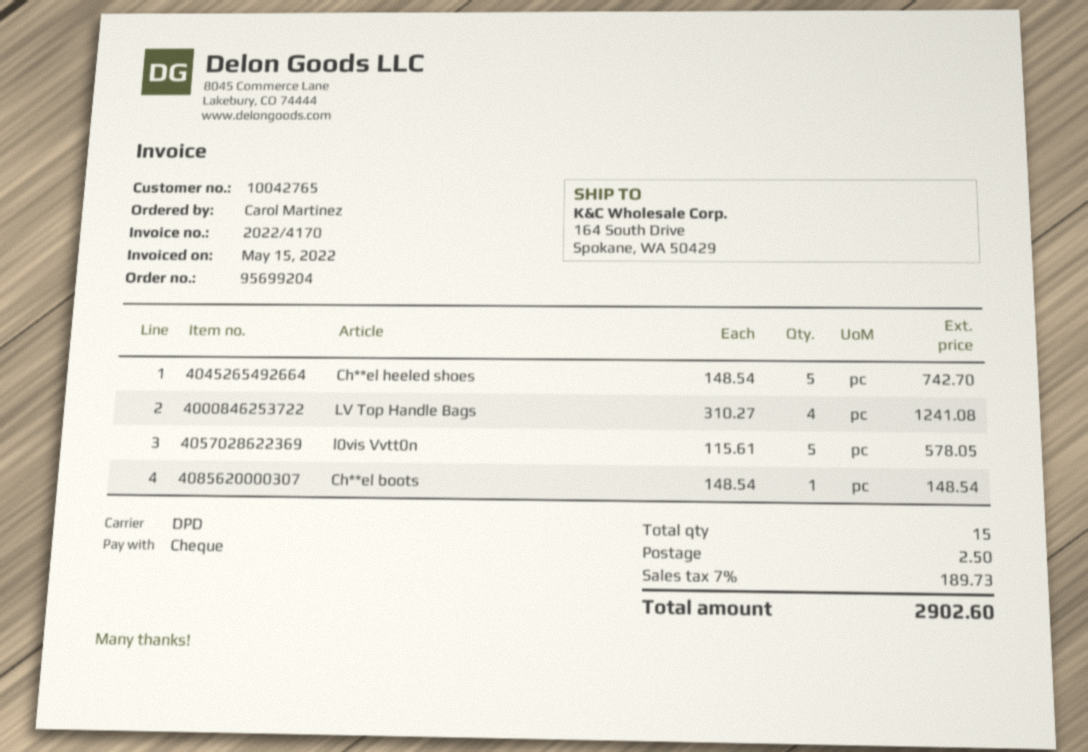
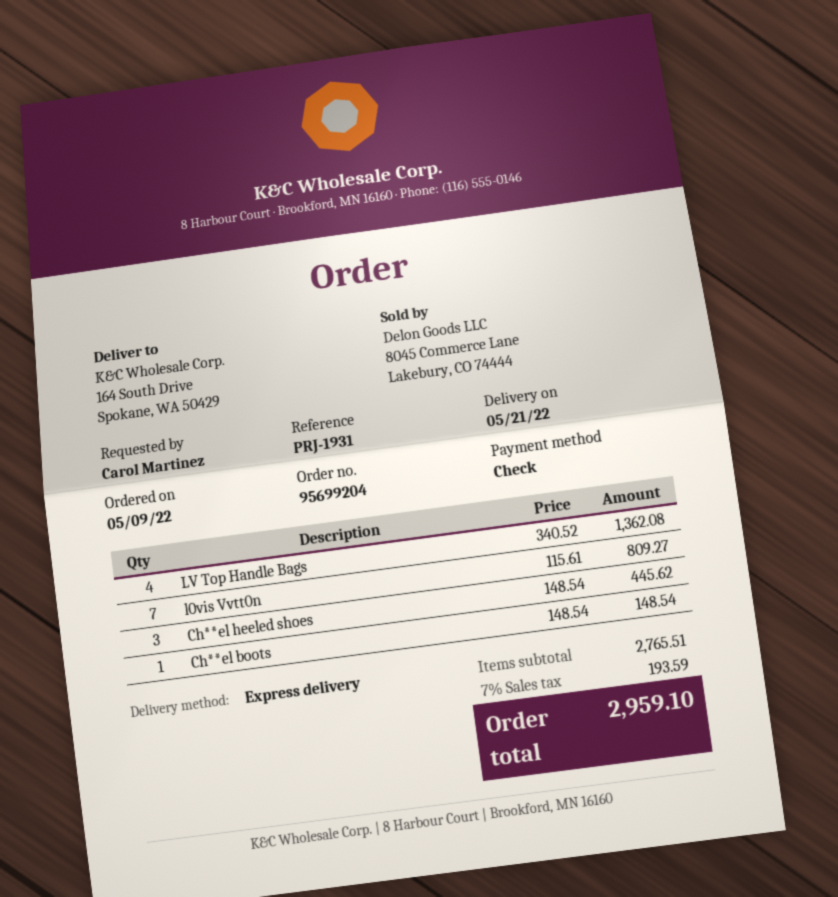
shipping method: DPD -> express
Ch**el heeled shoes: 5 x 148.54 = 742.70 -> 3 x 148.54 = 445.62
LV Top Handle Bags: 4 x 310.27 = 1241.08 -> 4 x 340.52 = 1362.08
l0vis Vvtt0n: 5 x 115.61 = 578.05 -> 7 x 115.61 = 809.27
shipping: 2.50 -> none
tax: 7% = 189.73 -> 7% = 193.59
total: 2902.60 -> 2959.10

